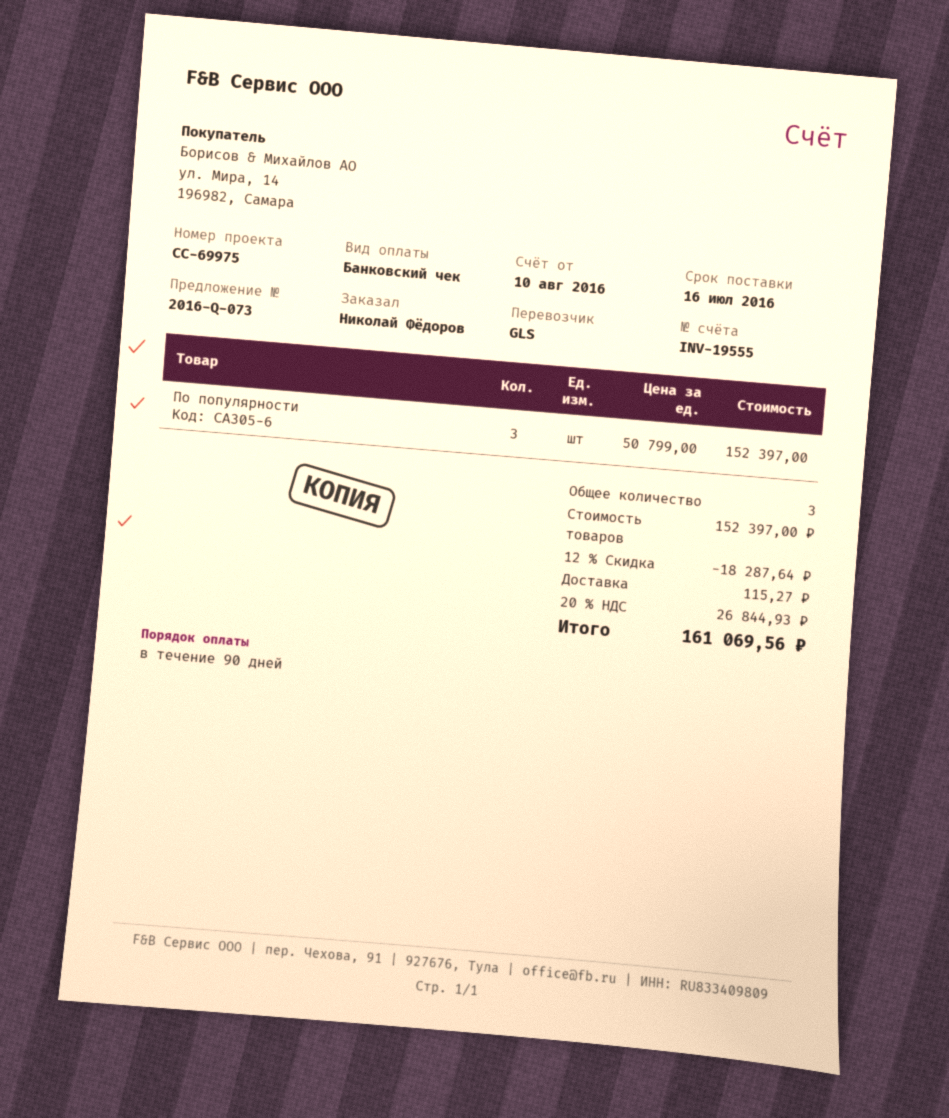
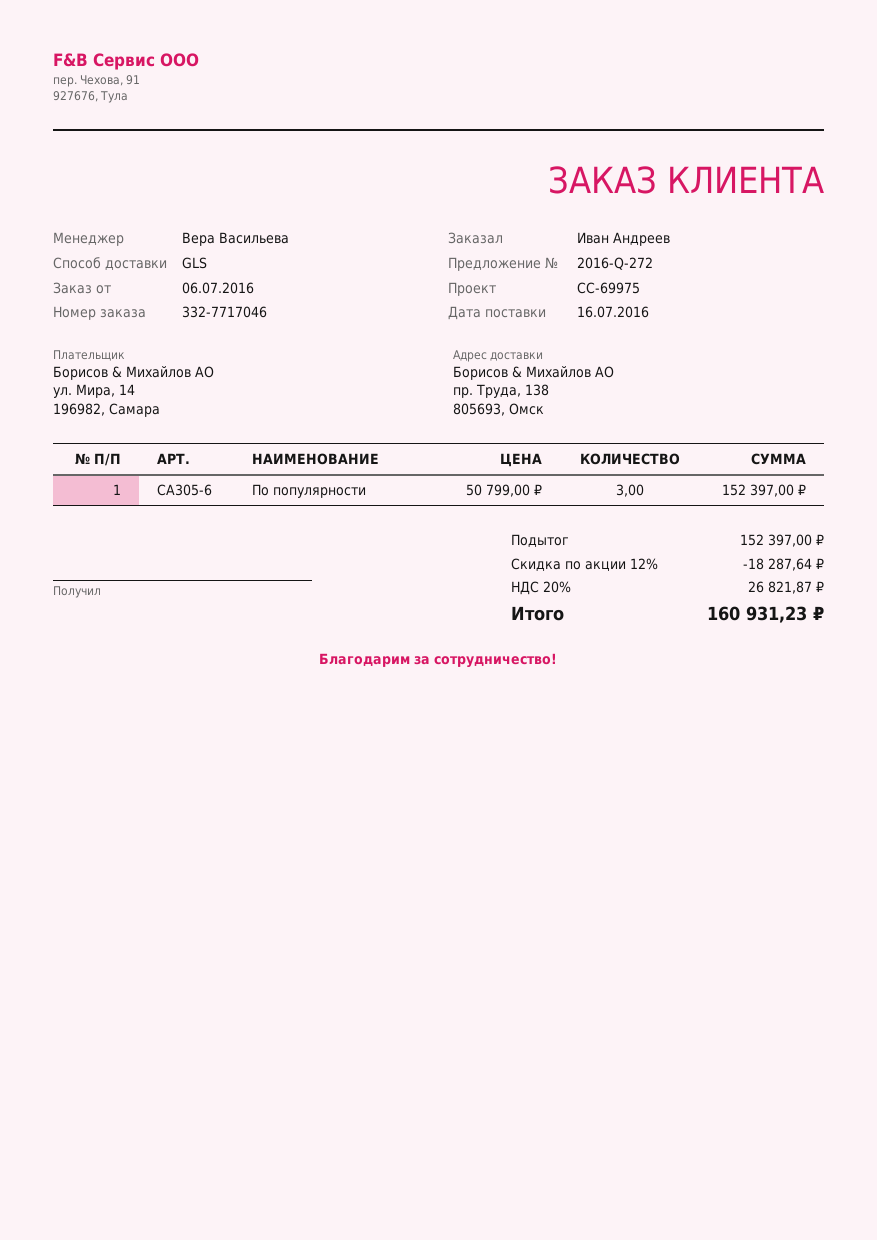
quote number: 2016-Q-073 -> 2016-Q-272
ordered by: Николай Фёдоров -> Иван Андреев
shipping: 115.27 -> none
tax: 20% = 26844.93 -> 20% = 26821.87
total: 161069.56 -> 160931.23

